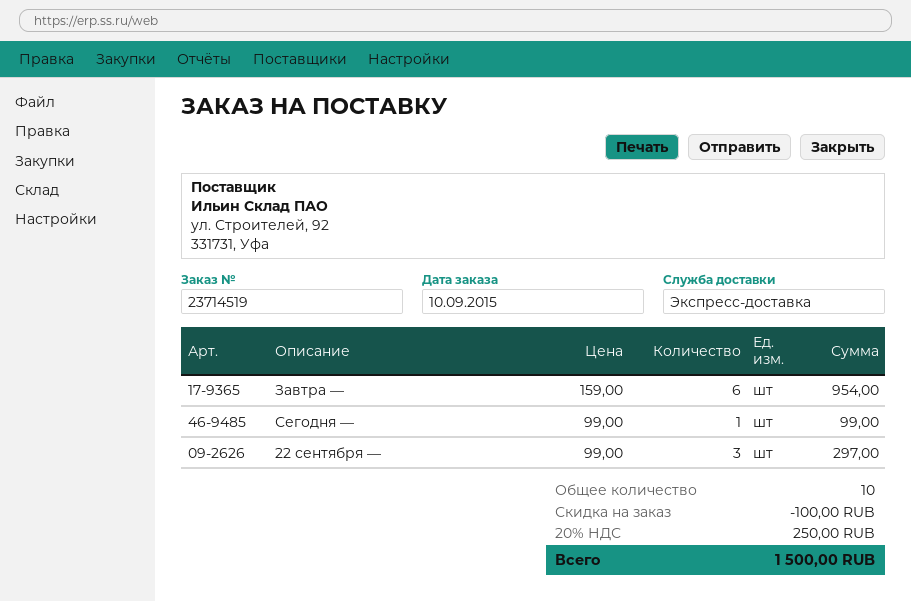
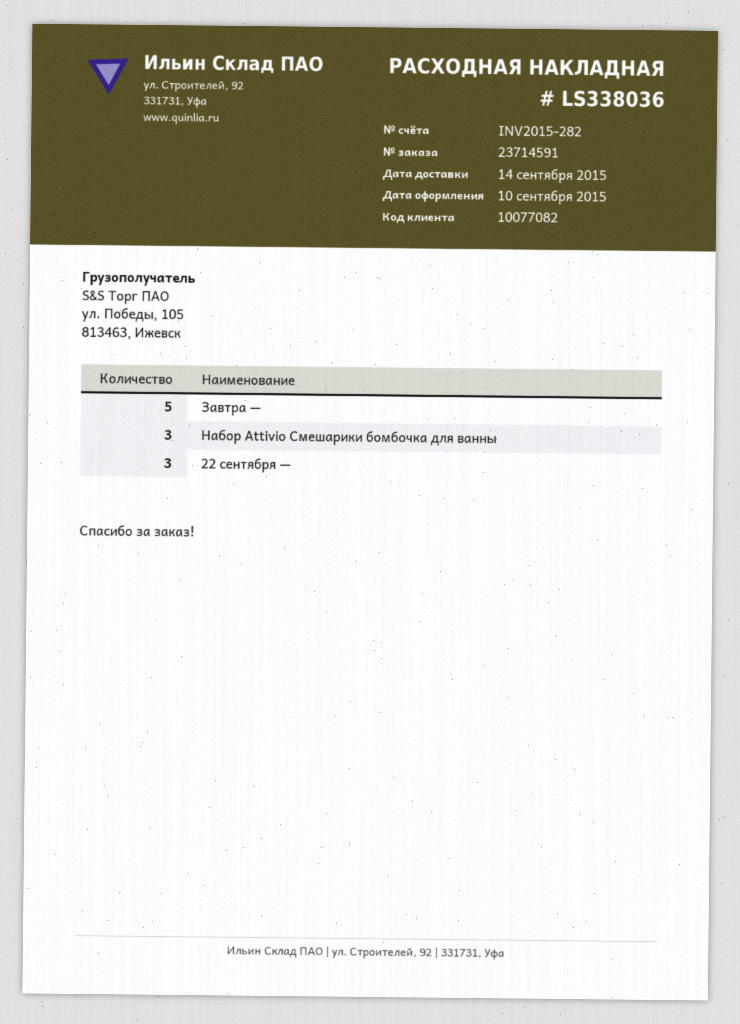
order number: 23714519 -> 23714591
Завтра —: 6 -> 5
Сегодня —: 1 -> none
Набор Attivio Смешарики бомбочка для ванны: none -> 3

